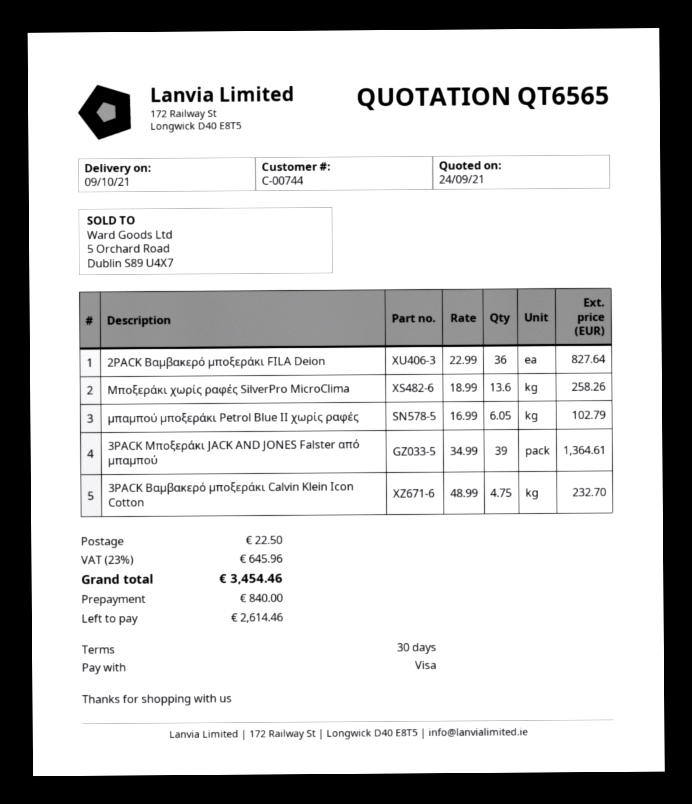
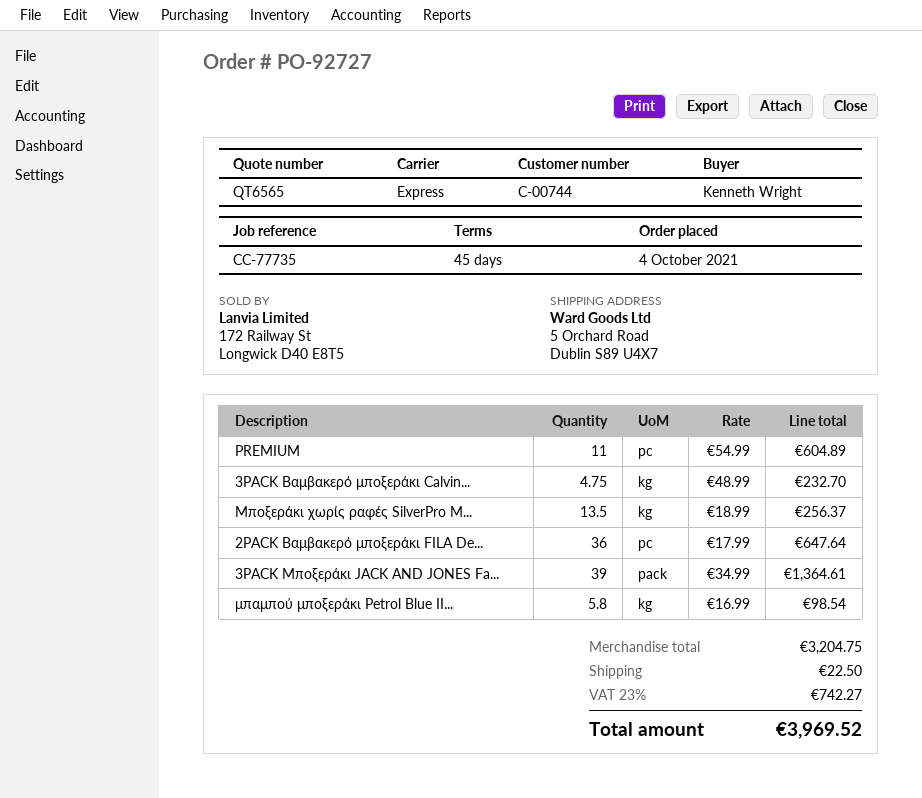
payment terms: 30 days -> 45 days
2PACK Βαμβακερό μποξεράκι FILA Deion: 36 x 22.99 = 827.64 -> 36 x 17.99 = 647.64
Μποξεράκι χωρίς ραφές SilverPro MicroClima: 13.6 x 18.99 = 258.26 -> 13.5 x 18.99 = 256.37
μπαμπού μποξεράκι Petrol Blue II χωρίς ραφές: 6.05 x 16.99 = 102.79 -> 5.8 x 16.99 = 98.54
PREMIUM: none -> 11 x 54.99 = 604.89
tax: 23% = 645.96 -> 23% = 742.27
total: 3454.46 -> 3969.52

